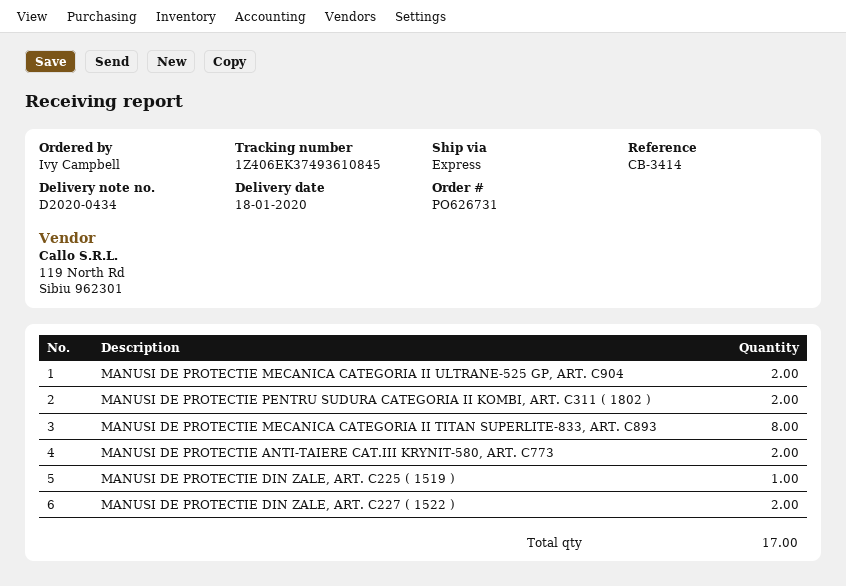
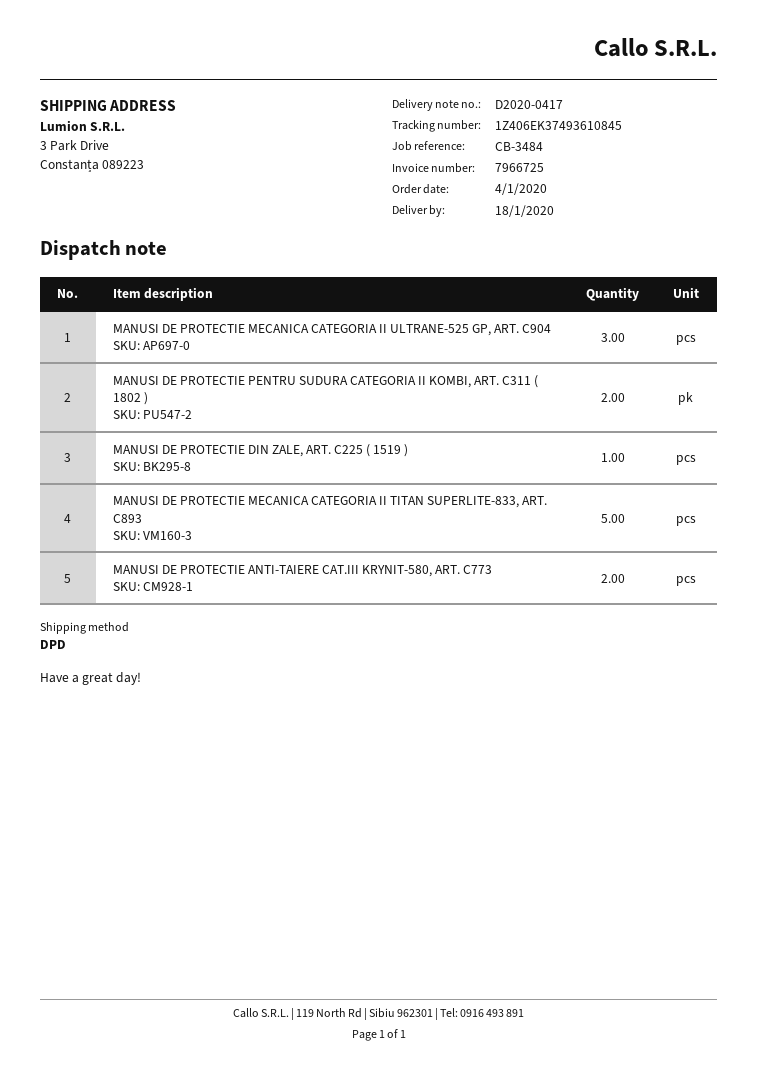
delivery note number: D2020-0434 -> D2020-0417
reference: CB-3414 -> CB-3484
shipping method: express -> DPD
MANUSI DE PROTECTIE MECANICA CATEGORIA II ULTRANE-525 GP, ART. C904: 2 -> 3
MANUSI DE PROTECTIE MECANICA CATEGORIA II TITAN SUPERLITE-833, ART. C893: 8 -> 5
MANUSI DE PROTECTIE DIN ZALE, ART. C227 ( 1522 ): 2 -> none

